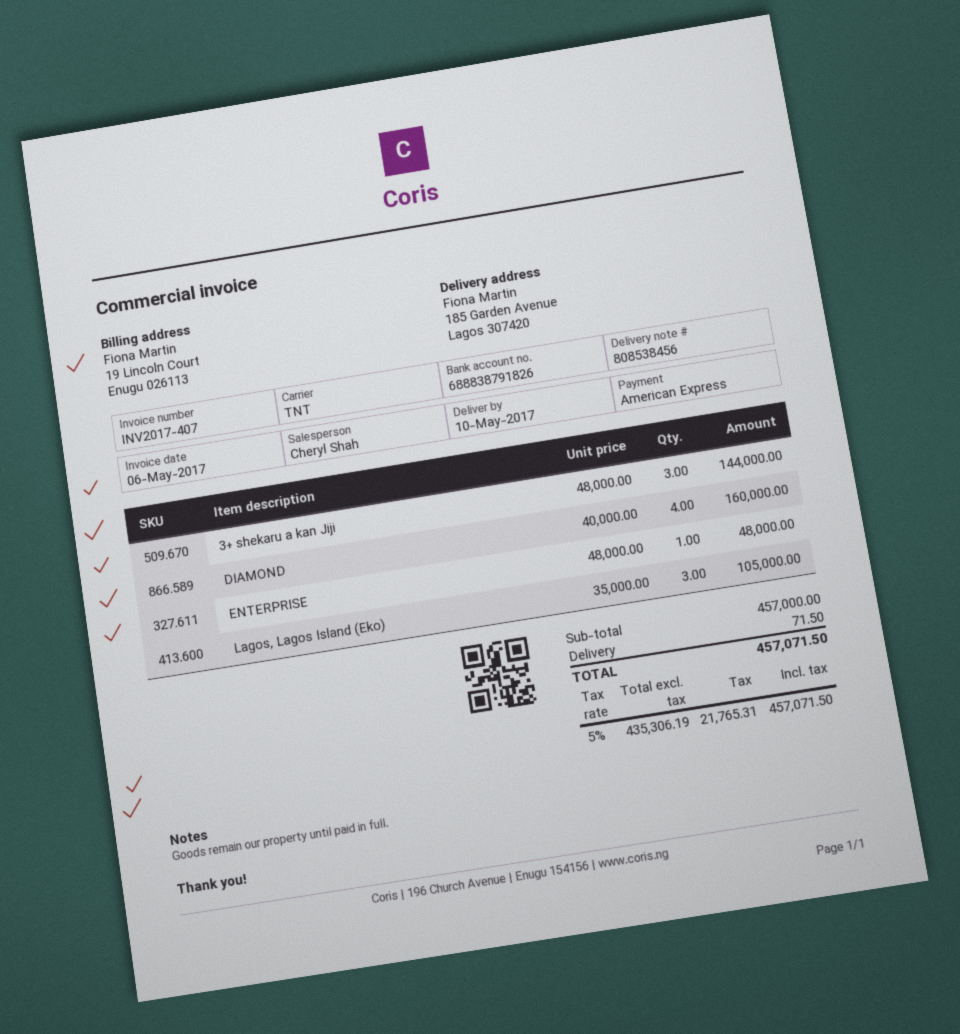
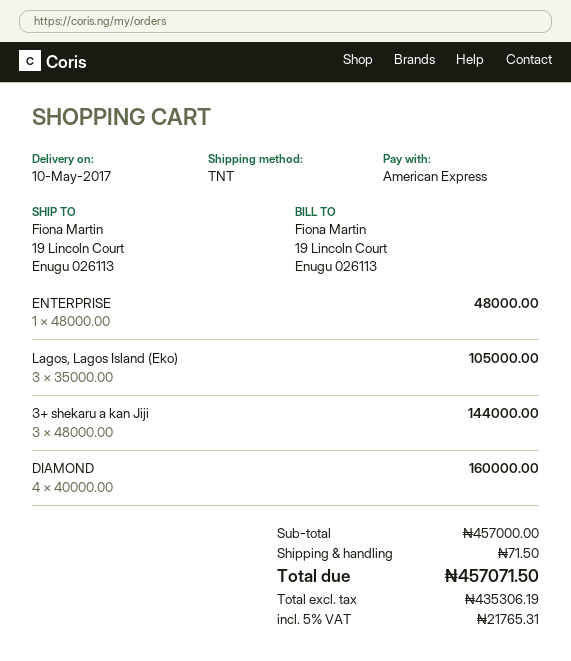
ship to: 185 Garden Avenue, Lagos 307420 -> 19 Lincoln Court, Enugu 026113

